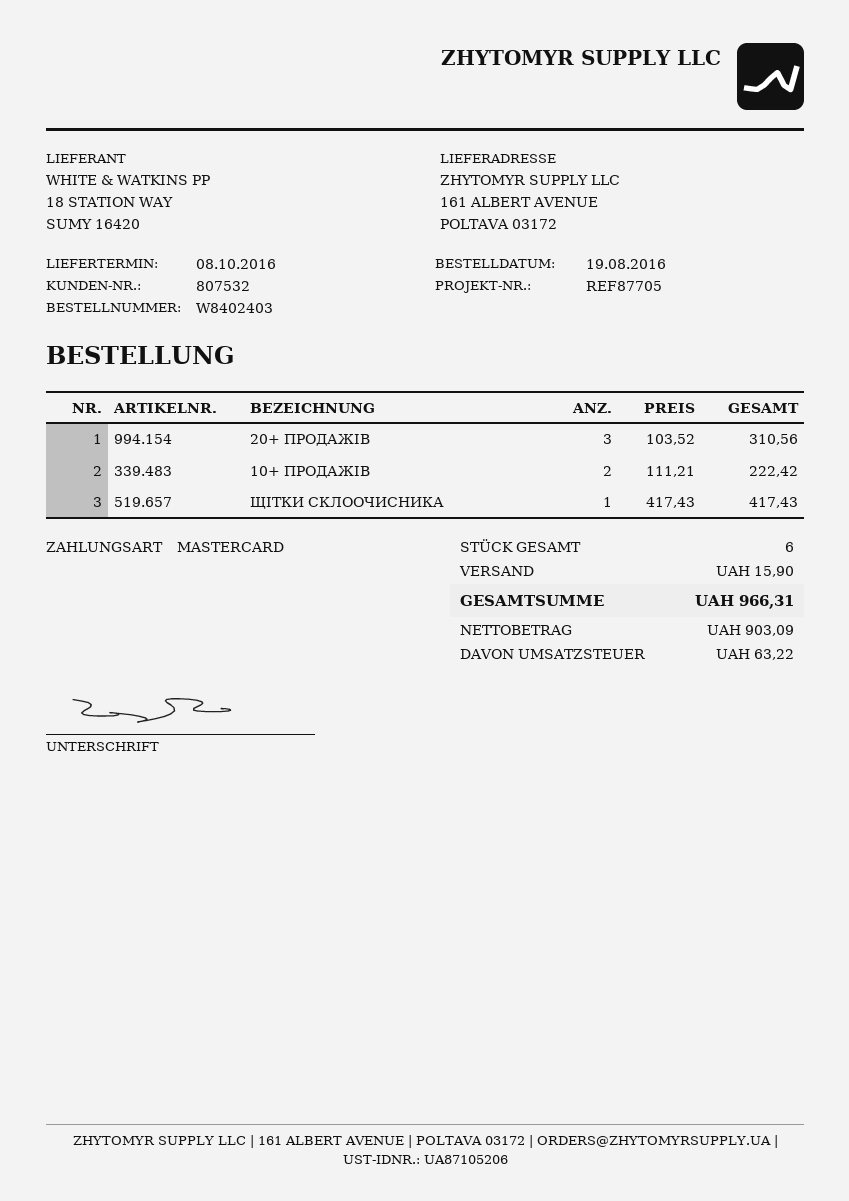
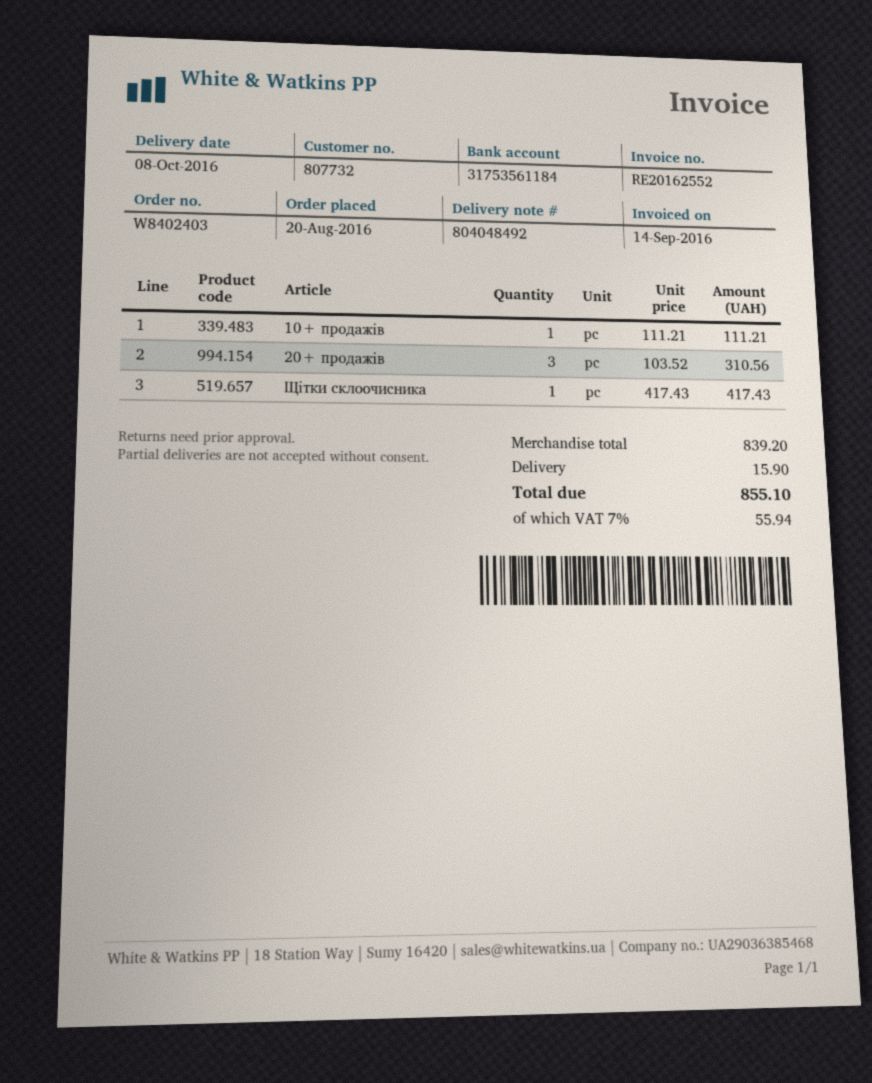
order date: 2016-08-19 -> 2016-08-20
customer number: 807532 -> 807732
10+ ПРОДАЖІВ: 2 x 111.21 = 222.42 -> 1 x 111.21 = 111.21
tax: 63.22 -> 55.94
total: 966.31 -> 855.10

